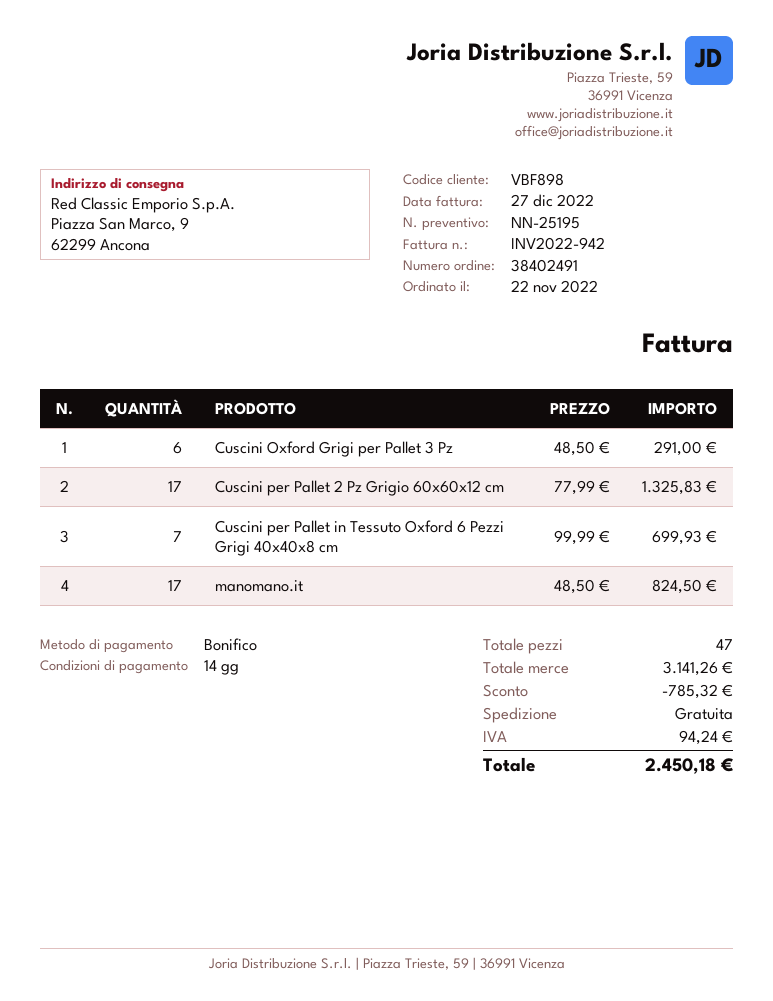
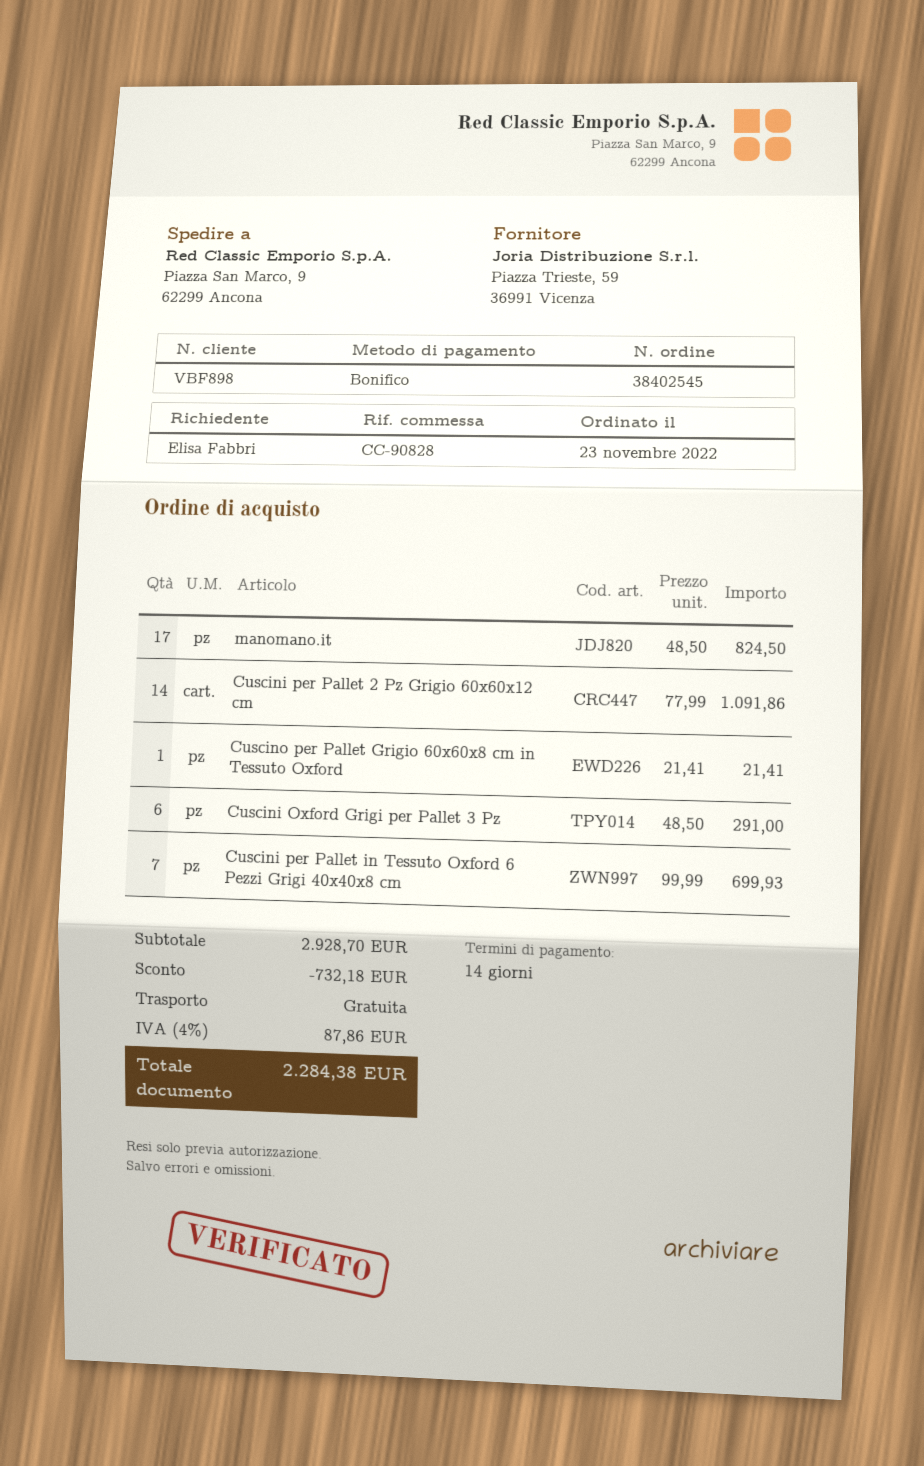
order number: 38402491 -> 38402545
order date: 2022-11-22 -> 2022-11-23
Cuscini per Pallet 2 Pz Grigio 60x60x12 cm: 17 x 77.99 = 1325.83 -> 14 x 77.99 = 1091.86
Cuscino per Pallet Grigio 60x60x8 cm in Tessuto Oxford: none -> 1 x 21.41 = 21.41
subtotal: 3141.26 -> 2928.70
discount: 785.32 -> 732.18
tax: 94.24 -> 87.86
total: 2450.18 -> 2284.38

